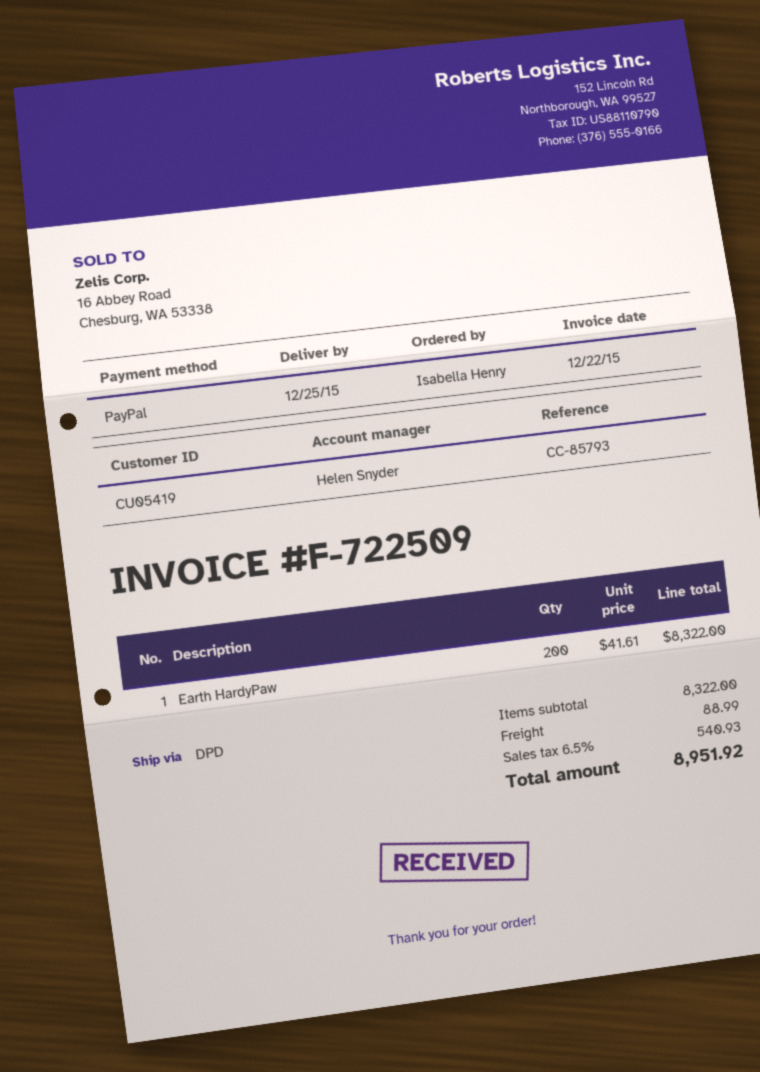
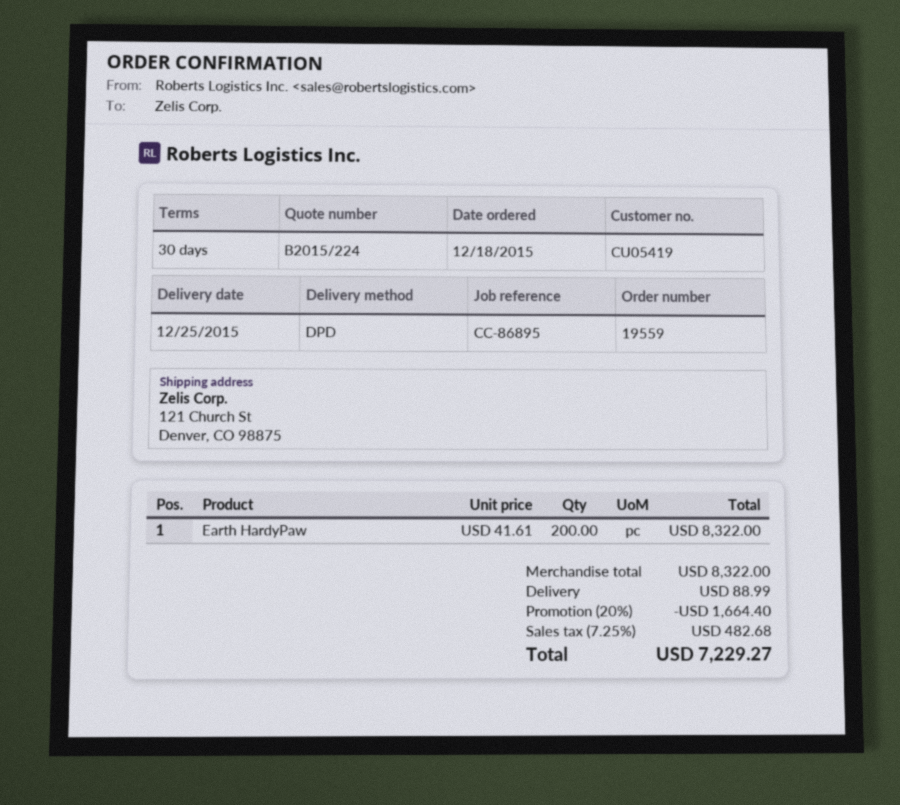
reference: CC-85793 -> CC-86895
discount: none -> 20% = 1664.40
tax: 6.5% = 540.93 -> 7.25% = 482.68
total: 8951.92 -> 7229.27

